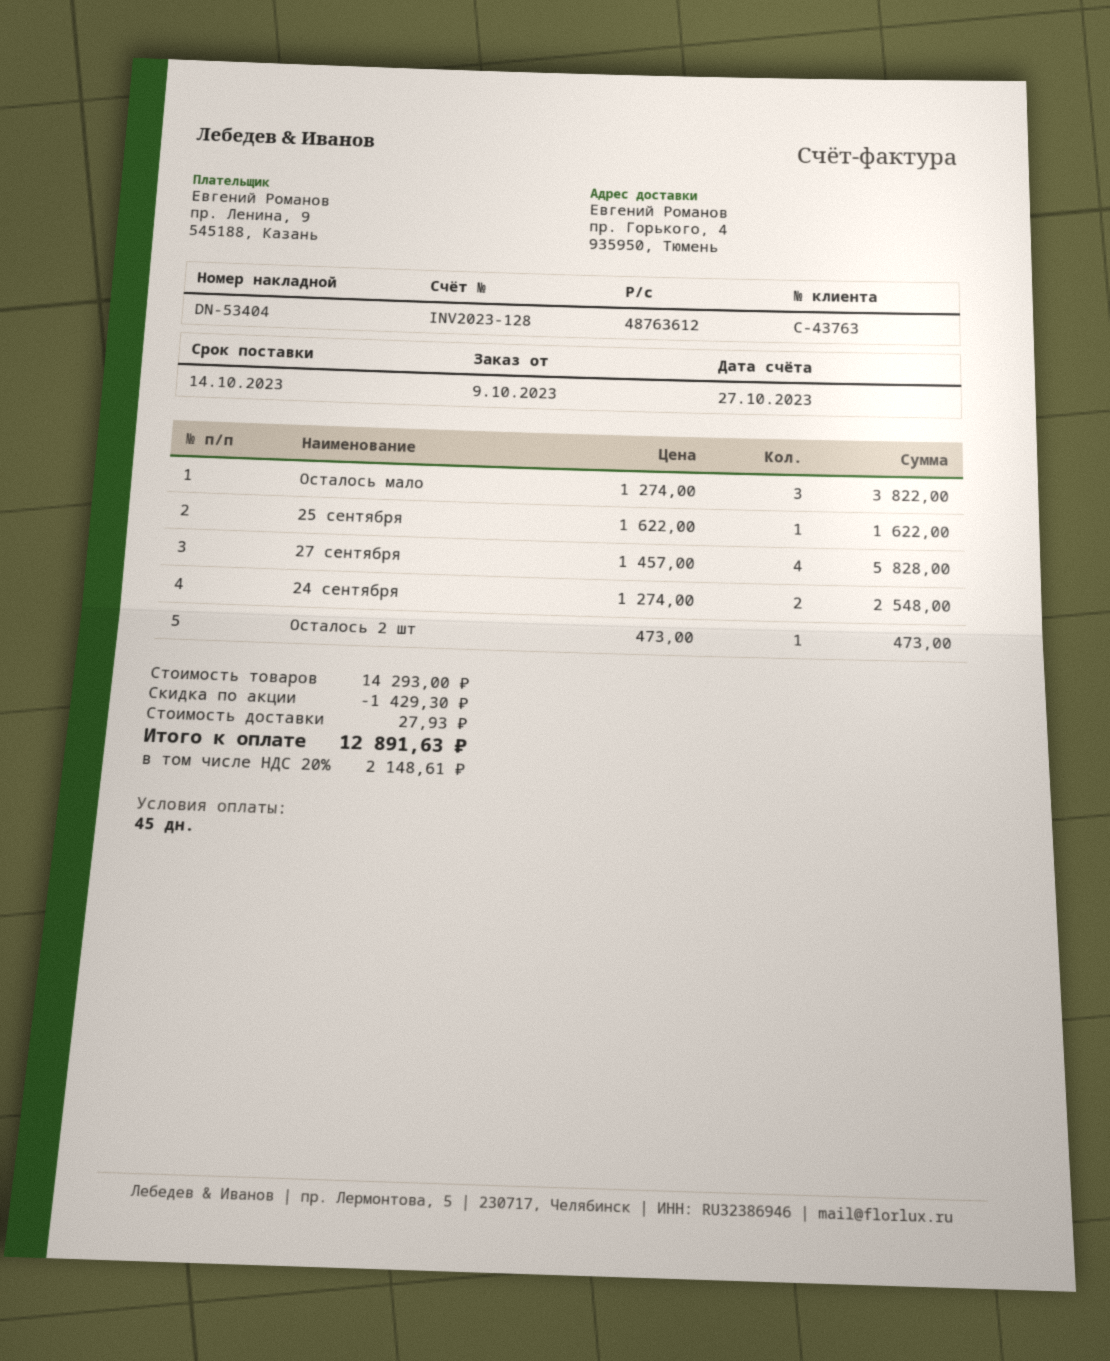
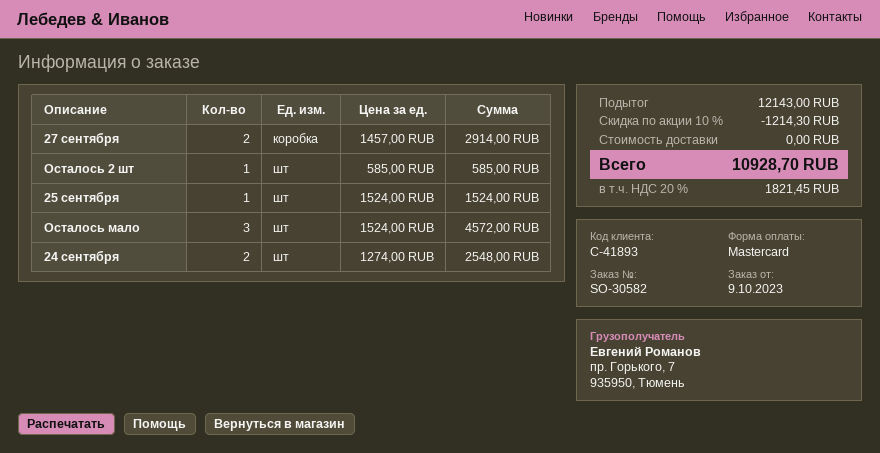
customer number: C-43763 -> C-41893
ship to: пр. Горького, 4, 935950, Тюмень -> пр. Горького, 7, 935950, Тюмень
Осталось мало: 3 x 1274.00 = 3822.00 -> 3 x 1524.00 = 4572.00
25 сентября: 1 x 1622.00 = 1622.00 -> 1 x 1524.00 = 1524.00
27 сентября: 4 x 1457.00 = 5828.00 -> 2 x 1457.00 = 2914.00
Осталось 2 шт: 1 x 473.00 = 473.00 -> 1 x 585.00 = 585.00
subtotal: 14293.00 -> 12143.00
discount: 1429.30 -> 1214.30
shipping: 27.93 -> 0.00
tax: 20% = 2148.61 -> 20% = 1821.45
total: 12891.63 -> 10928.70

